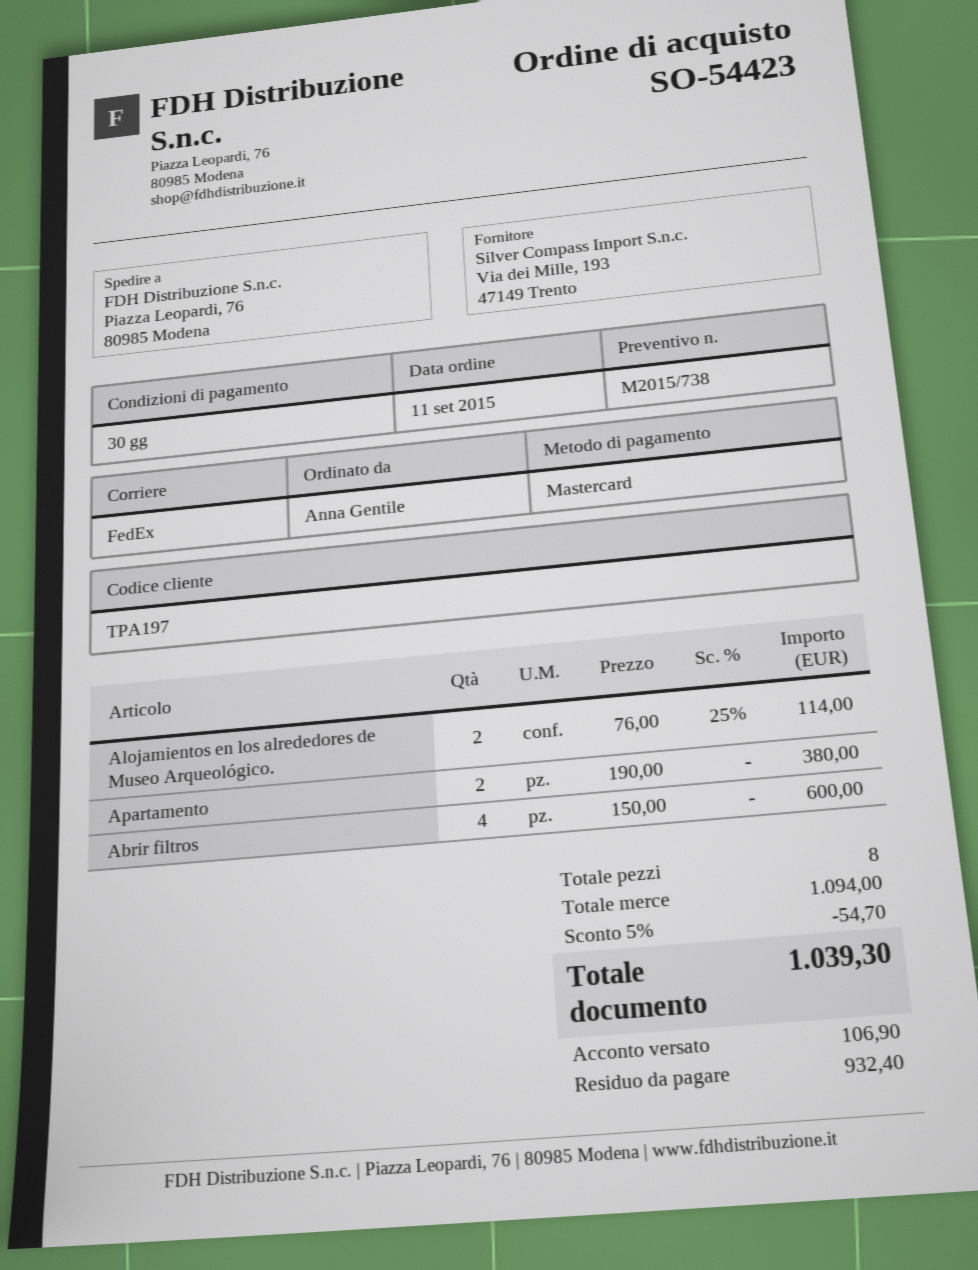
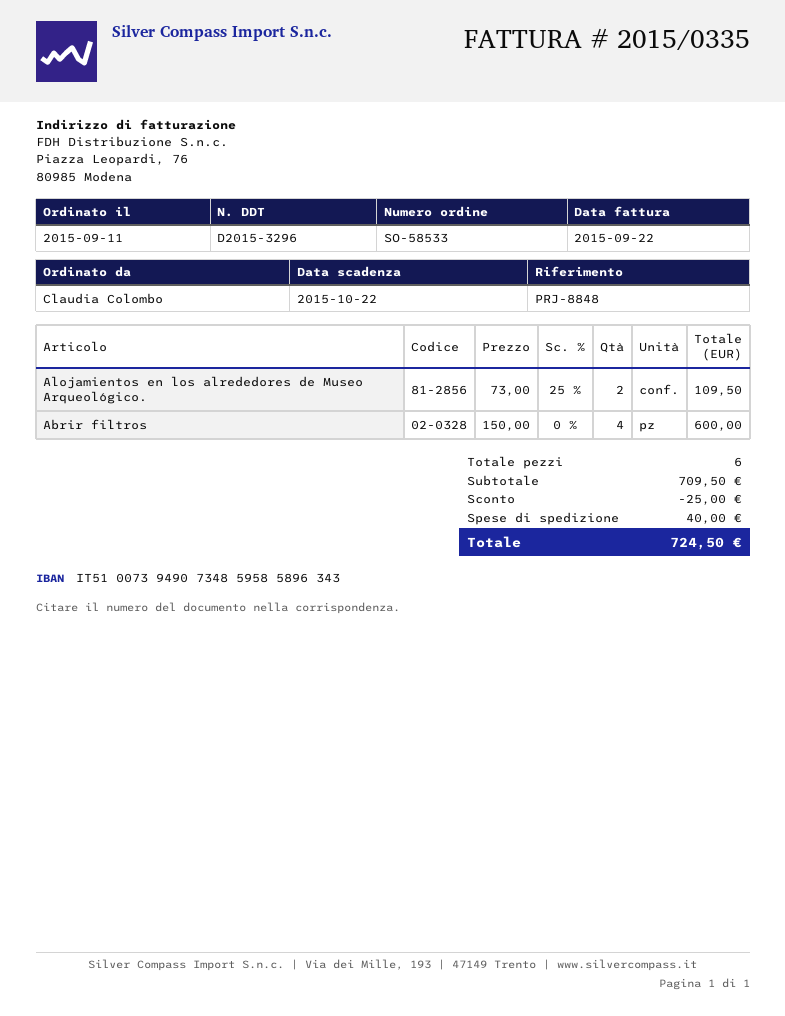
order number: SO-54423 -> SO-58533
ordered by: Anna Gentile -> Claudia Colombo
Alojamientos en los alrededores de Museo Arqueológico.: 2 x 76.00 - 25% = 114.00 -> 2 x 73.00 - 25% = 109.50
Apartamento: 2 x 190.00 = 380.00 -> none
total quantity: 8 -> 6
subtotal: 1094.00 -> 709.50
discount: 54.70 -> 25.00
shipping: none -> 40.00
total: 1039.30 -> 724.50

